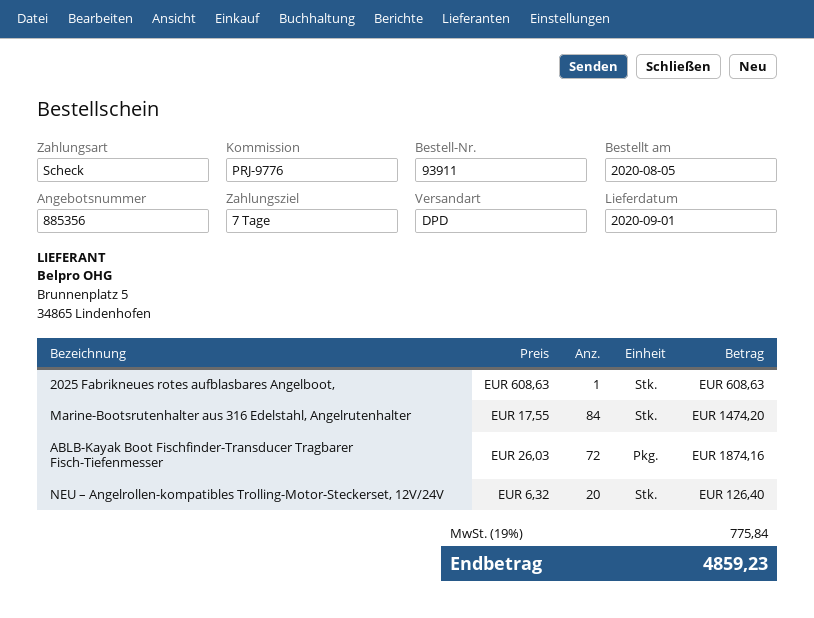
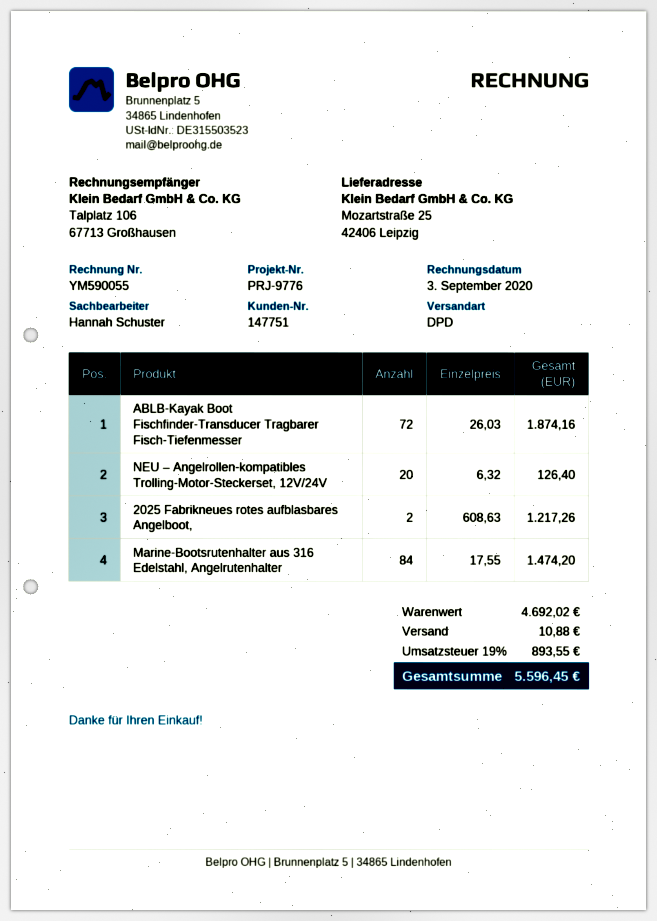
2025 Fabrikneues rotes aufblasbares Angelboot,: 1 x 608.63 = 608.63 -> 2 x 608.63 = 1217.26
shipping: none -> 10.88
tax: 19% = 775.84 -> 19% = 893.55
total: 4859.23 -> 5596.45

